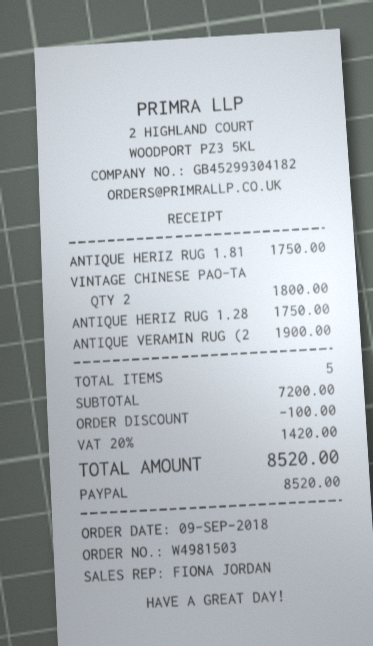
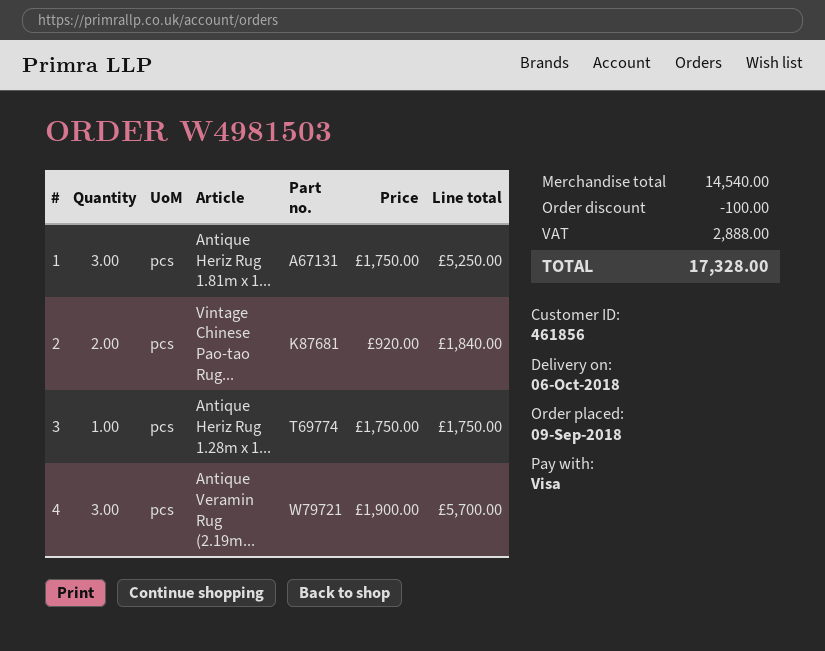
payment method: PayPal -> Visa
ANTIQUE HERIZ RUG 1.81: 1 for 1750.00 -> 3 for 5250.00
VINTAGE CHINESE PAO-TA: 2 for 1800.00 -> 2 for 1840.00
ANTIQUE VERAMIN RUG (2: 1 for 1900.00 -> 3 for 5700.00
subtotal: 7200.00 -> 14540.00
tax: 1420.00 -> 2888.00
total: 8520.00 -> 17328.00

